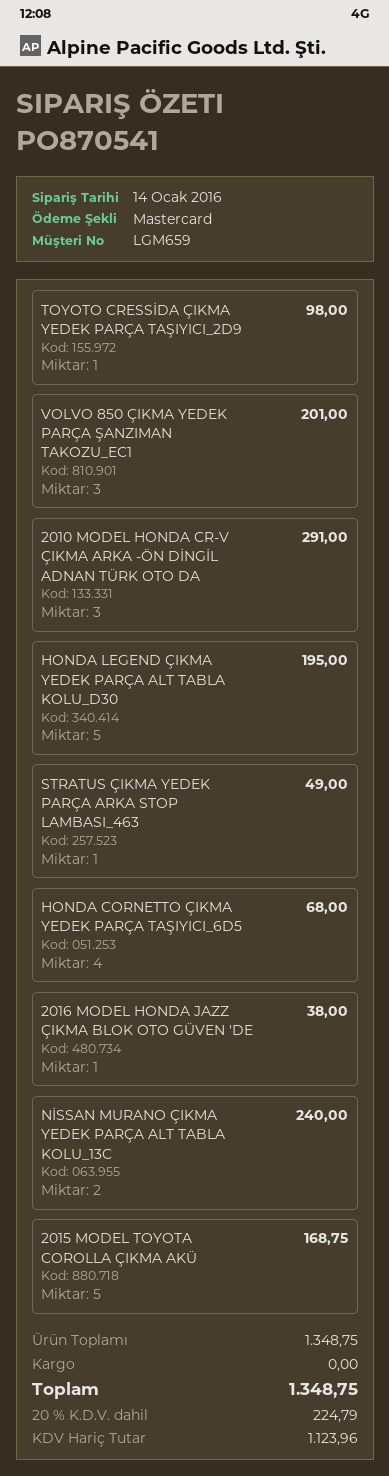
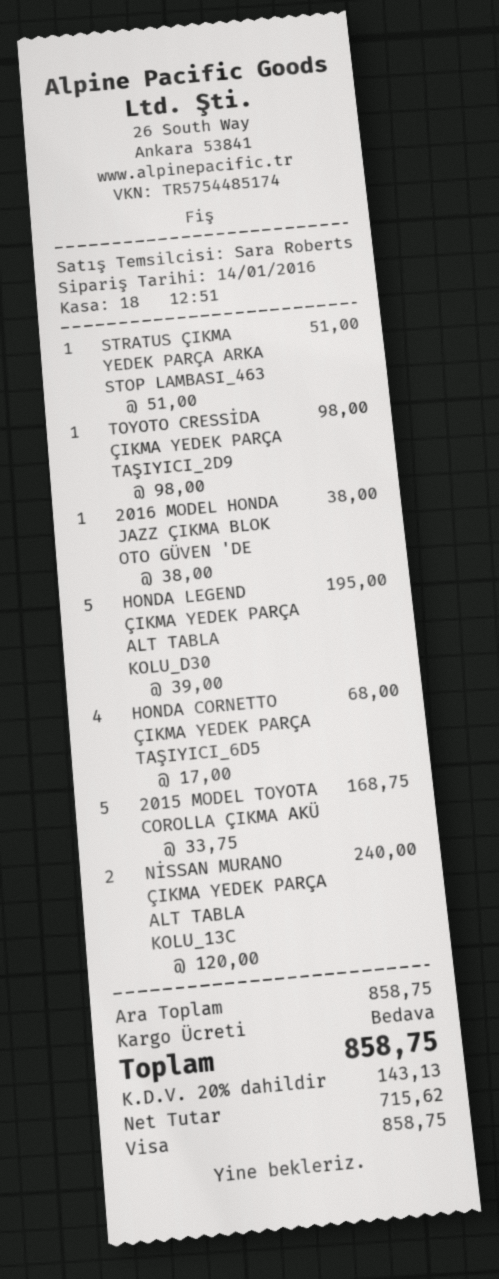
payment method: Mastercard -> Visa
VOLVO 850 ÇIKMA YEDEK PARÇA ŞANZIMAN TAKOZU_EC1: 3 for 201.00 -> none
2010 MODEL HONDA CR-V ÇIKMA ARKA -ÖN DİNGİL ADNAN TÜRK OTO DA: 3 for 291.00 -> none
STRATUS ÇIKMA YEDEK PARÇA ARKA STOP LAMBASI_463: 1 for 49.00 -> 1 for 51.00
subtotal: 1348.75 -> 858.75
net: 1123.96 -> 715.62
tax: 20% = 224.79 -> 20% = 143.13
total: 1348.75 -> 858.75

